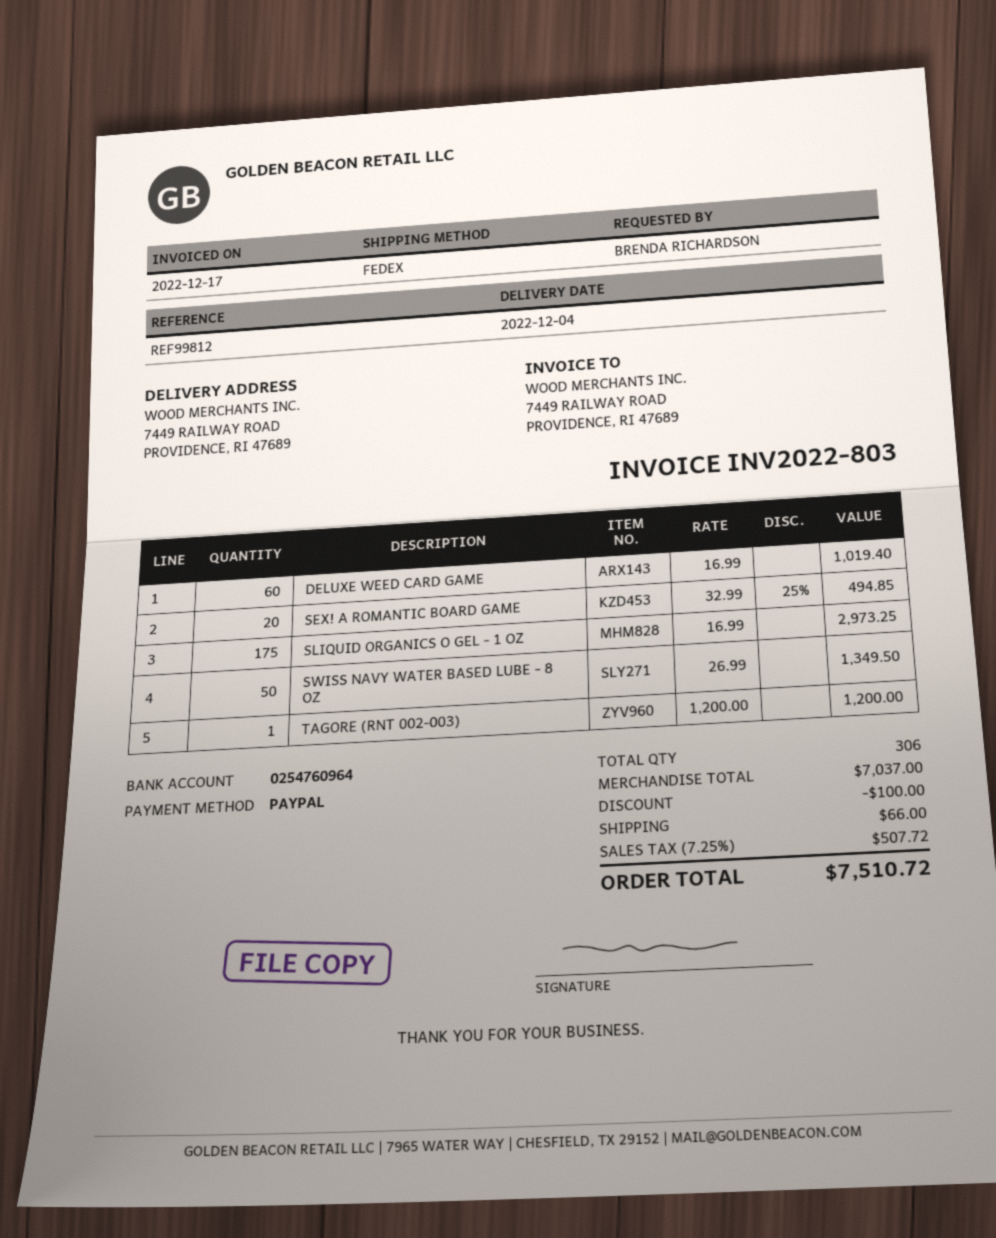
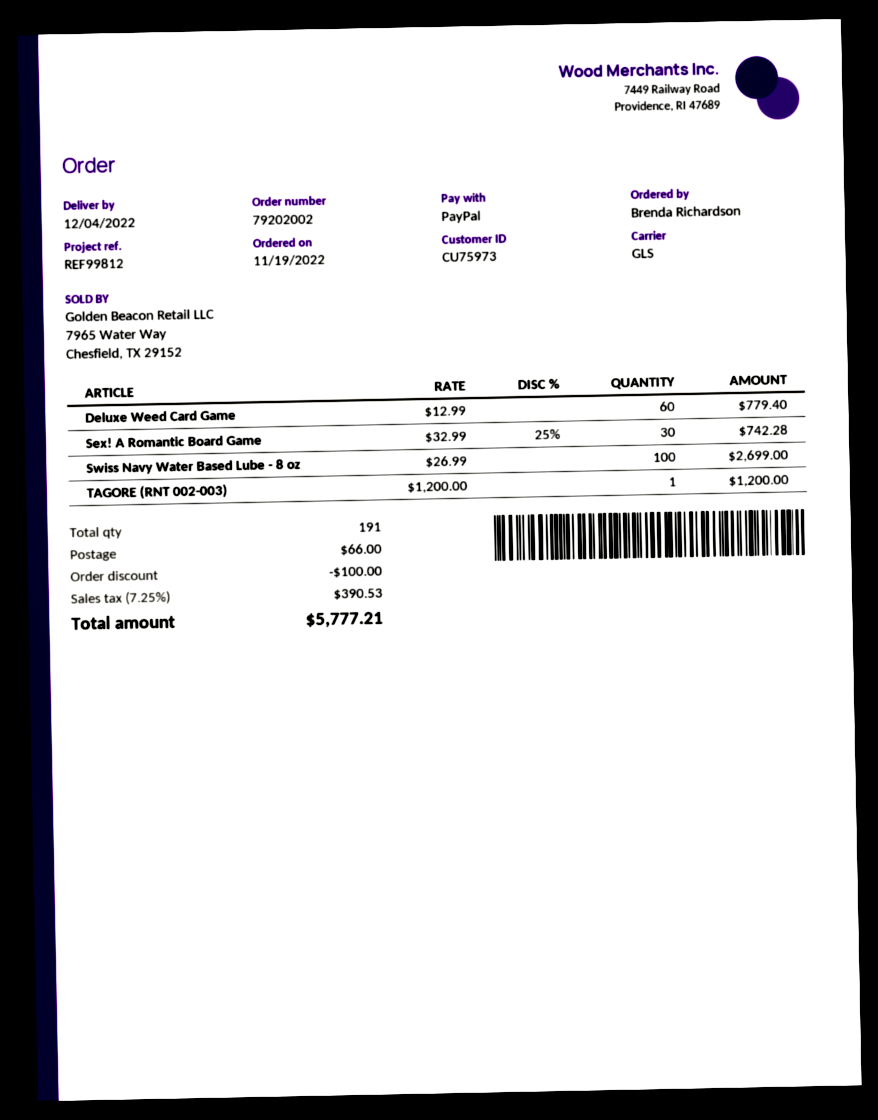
shipping method: FedEx -> GLS
DELUXE WEED CARD GAME: 60 x 16.99 = 1019.40 -> 60 x 12.99 = 779.40
SEX! A ROMANTIC BOARD GAME: 20 x 32.99 - 25% = 494.85 -> 30 x 32.99 - 25% = 742.28
SLIQUID ORGANICS O GEL - 1 OZ: 175 x 16.99 = 2973.25 -> none
SWISS NAVY WATER BASED LUBE - 8 OZ: 50 x 26.99 = 1349.50 -> 100 x 26.99 = 2699.00
total quantity: 306 -> 191
tax: 7.25% = 507.72 -> 7.25% = 390.53
total: 7510.72 -> 5777.21

